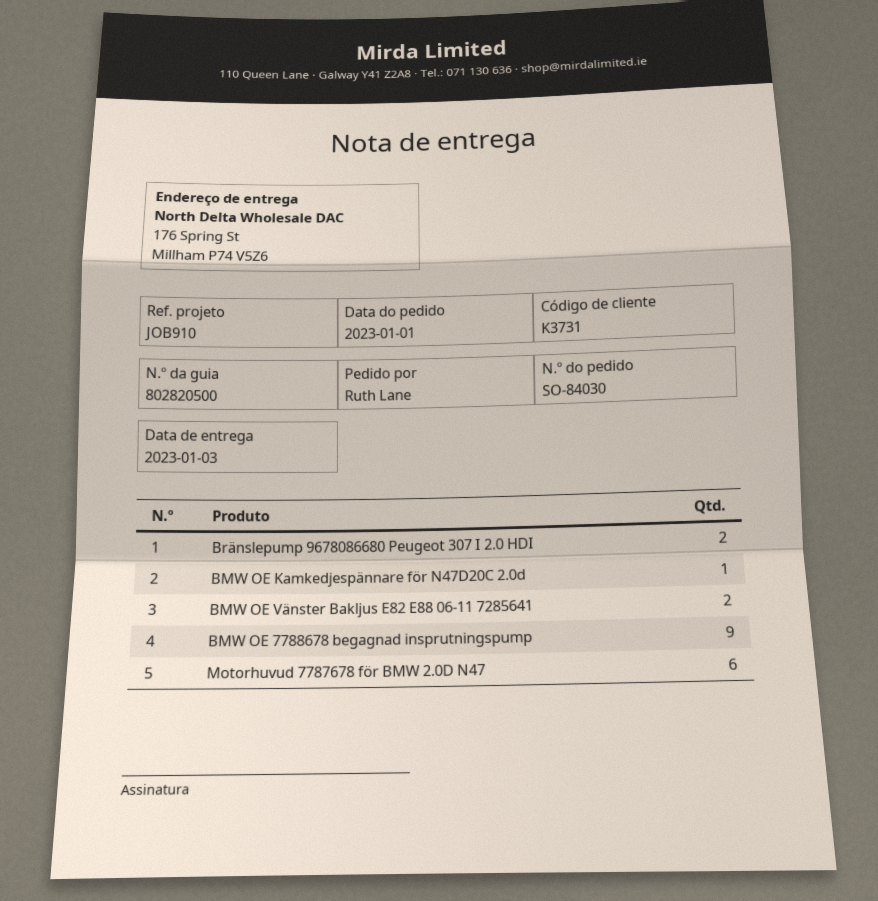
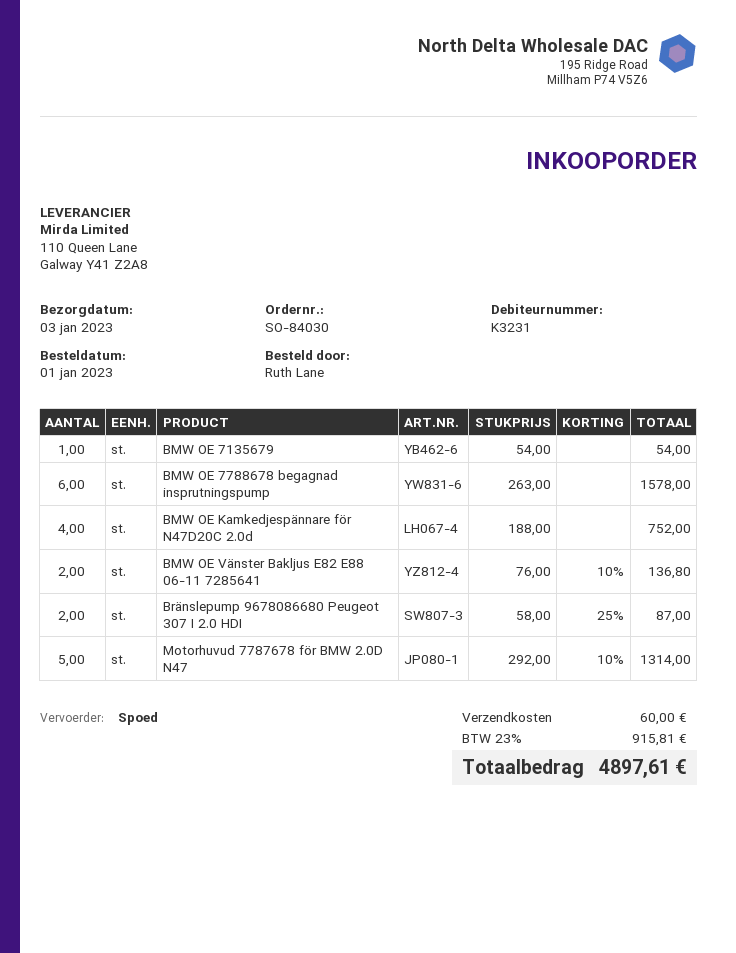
customer number: K3731 -> K3231
BMW OE Kamkedjespännare för N47D20C 2.0d: 1 -> 4
BMW OE 7788678 begagnad insprutningspump: 9 -> 6
Motorhuvud 7787678 för BMW 2.0D N47: 6 -> 5
BMW OE 7135679: none -> 1

